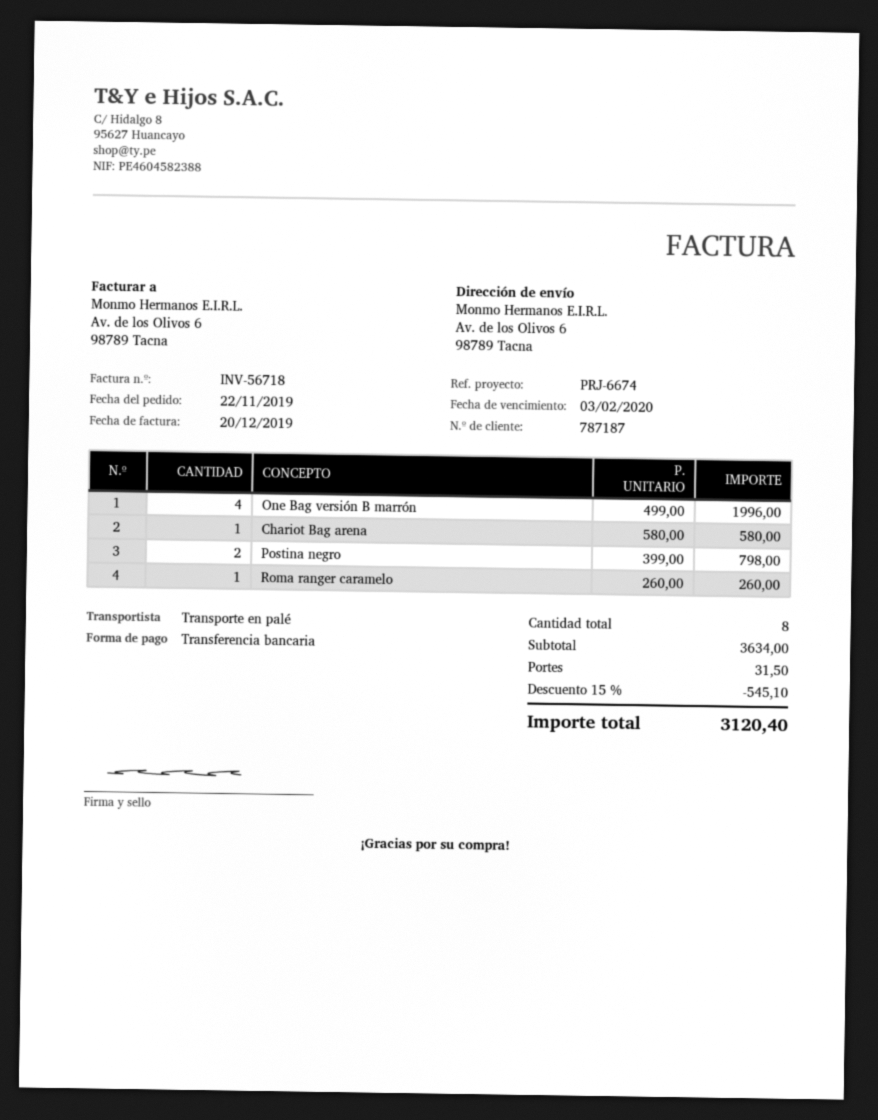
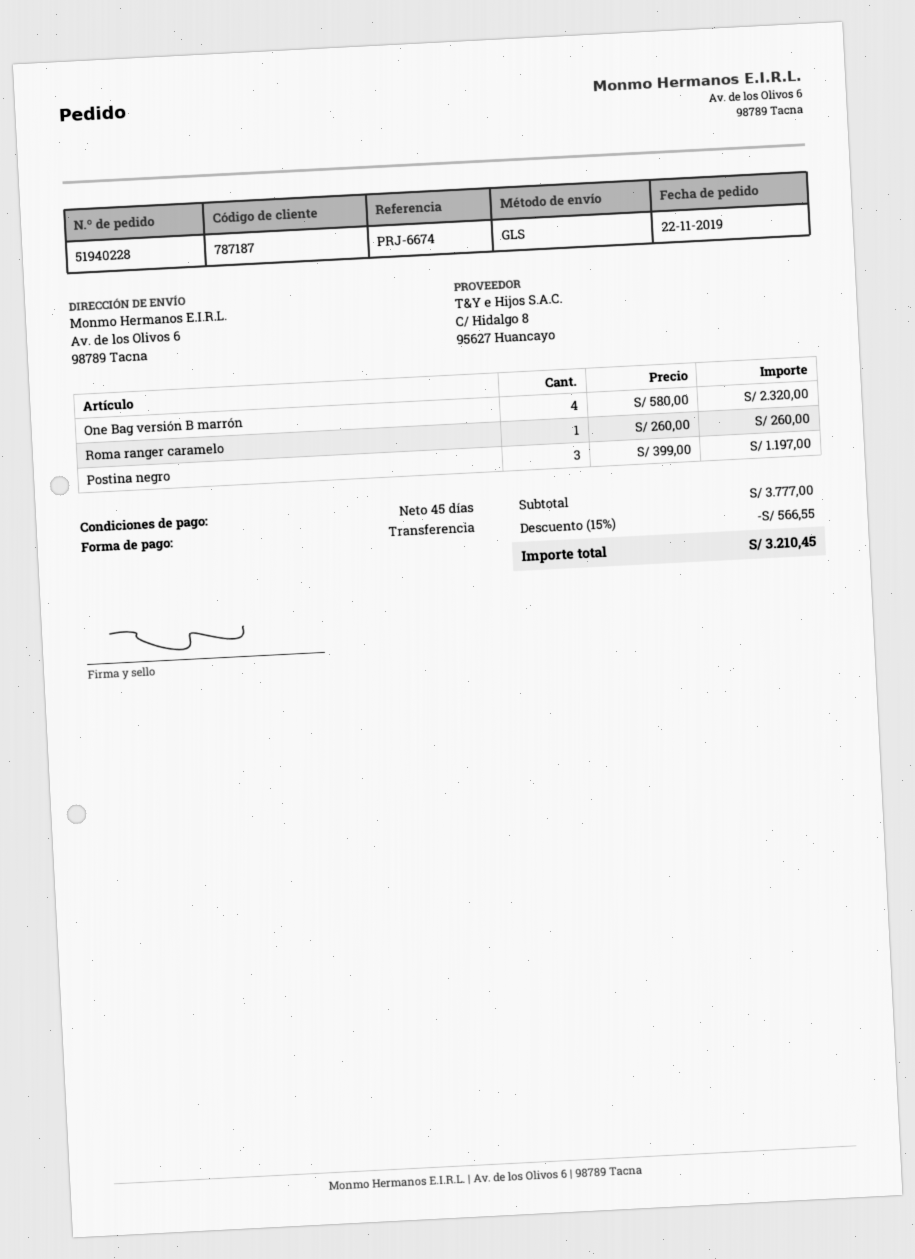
shipping method: pallet freight -> GLS
One Bag versión B marrón: 4 x 499.00 = 1996.00 -> 4 x 580.00 = 2320.00
Chariot Bag arena: 1 x 580.00 = 580.00 -> none
Postina negro: 2 x 399.00 = 798.00 -> 3 x 399.00 = 1197.00
subtotal: 3634.00 -> 3777.00
discount: 15% = 545.10 -> 15% = 566.55
shipping: 31.50 -> none
total: 3120.40 -> 3210.45

